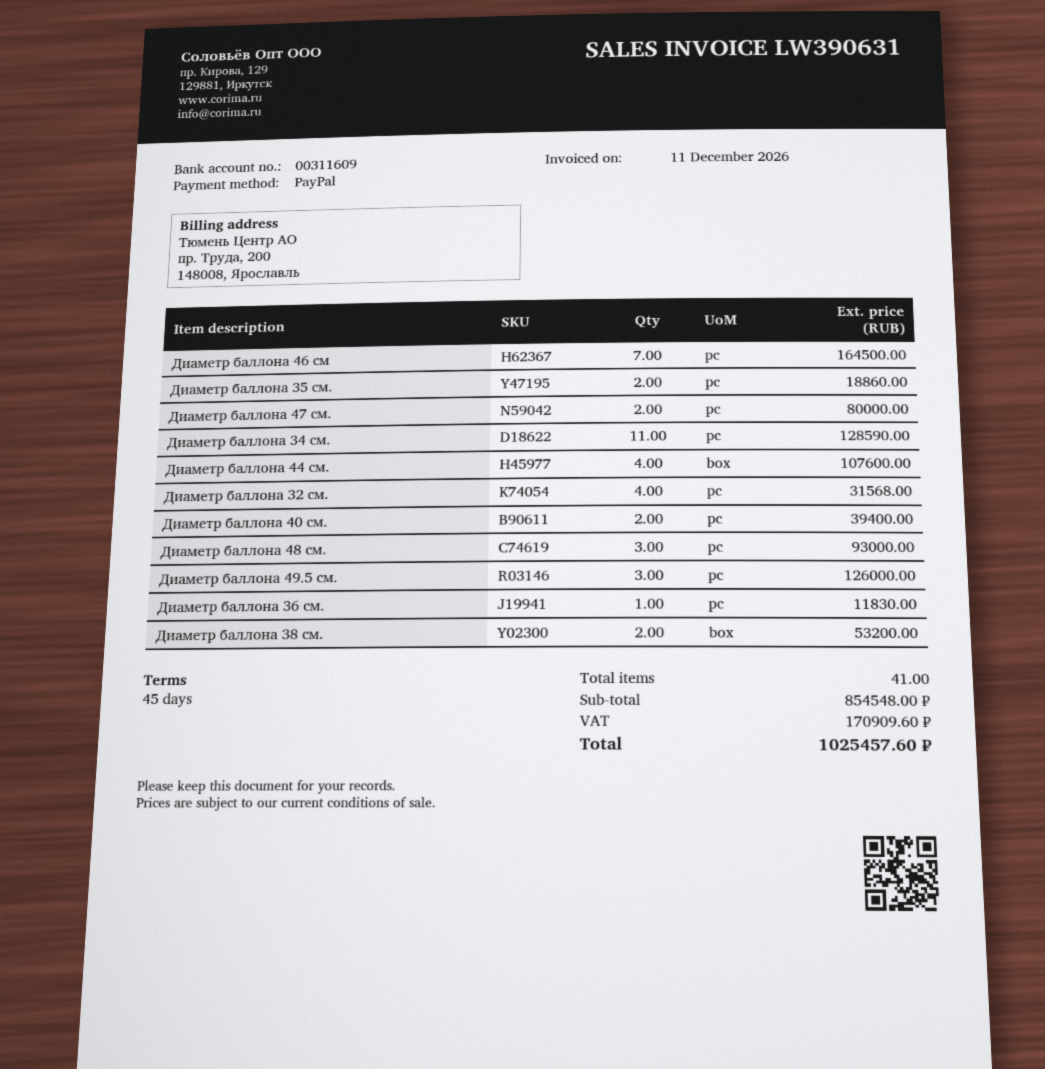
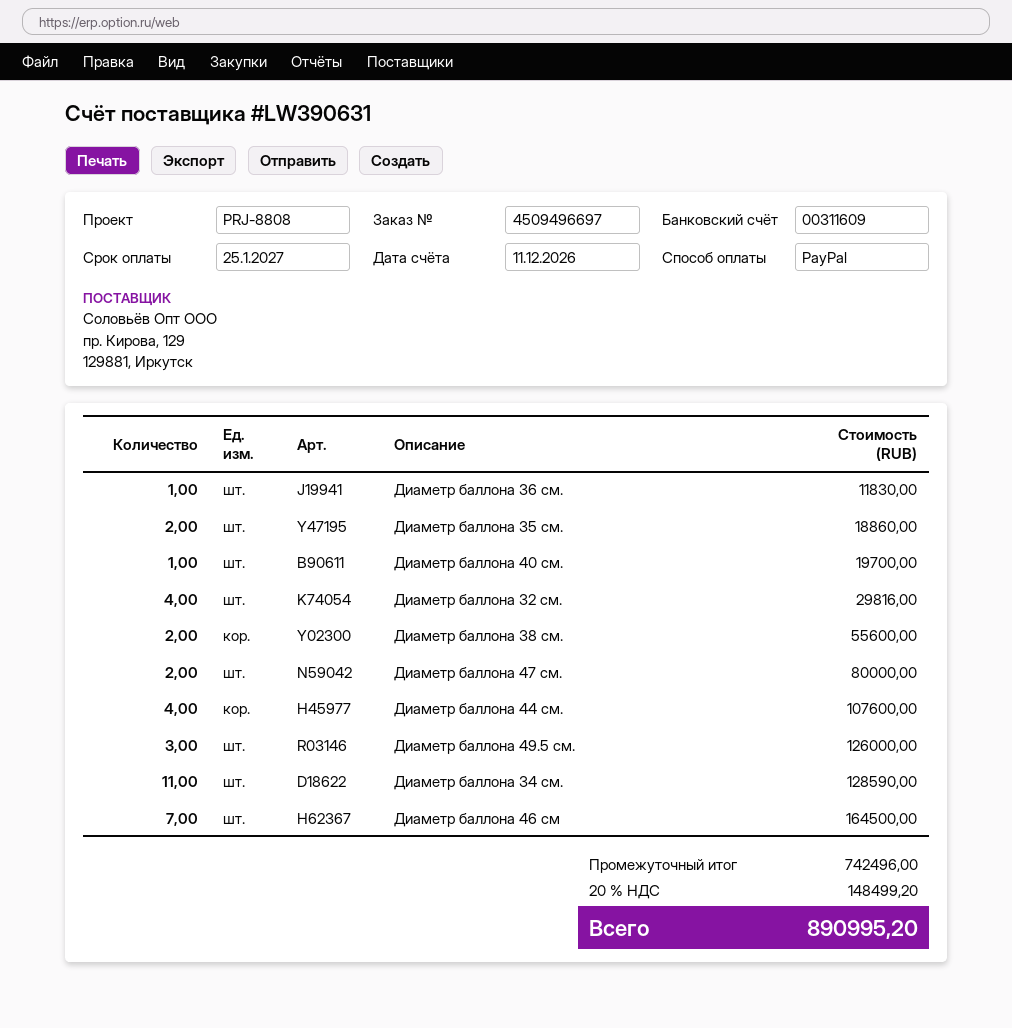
Диаметр баллона 32 см.: 4 for 31568.00 -> 4 for 29816.00
Диаметр баллона 40 см.: 2 for 39400.00 -> 1 for 19700.00
Диаметр баллона 48 см.: 3 for 93000.00 -> none
Диаметр баллона 38 см.: 2 for 53200.00 -> 2 for 55600.00
subtotal: 854548.00 -> 742496.00
tax: 170909.60 -> 148499.20
total: 1025457.60 -> 890995.20

